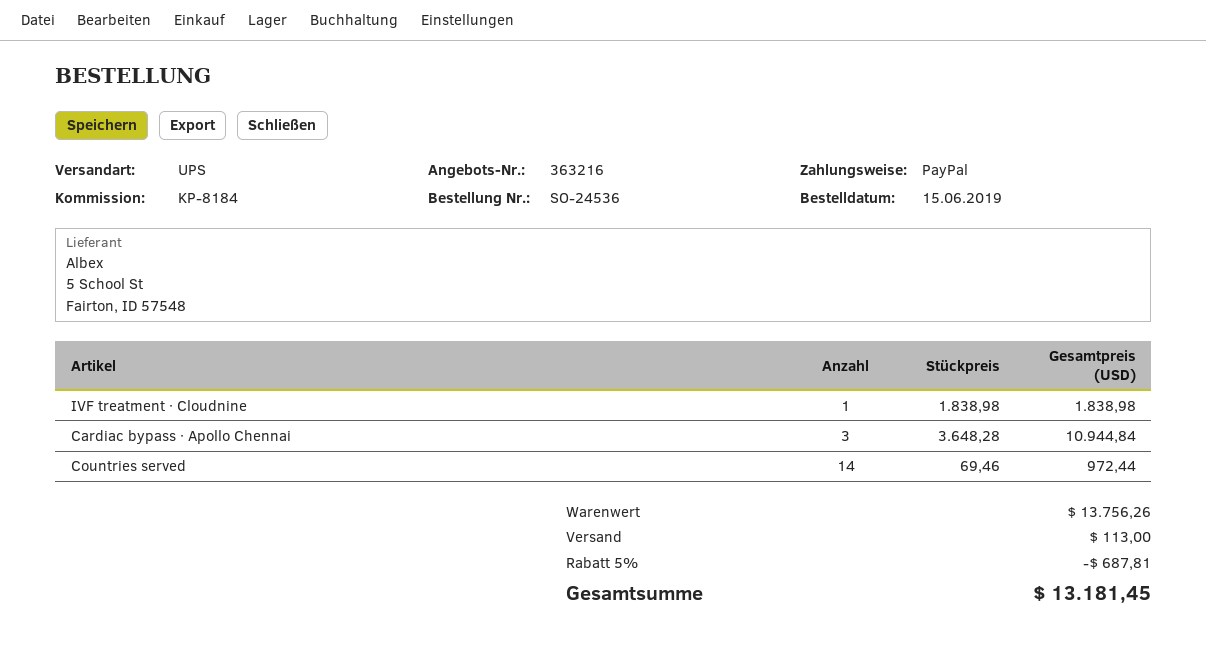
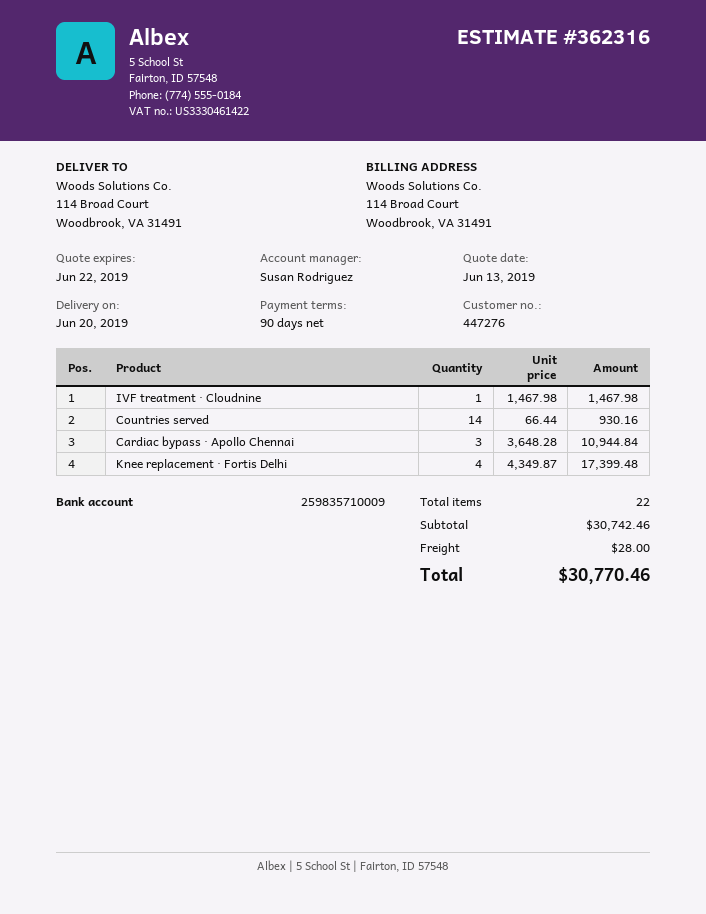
quote number: 363216 -> 362316
IVF treatment · Cloudnine: 1 x 1838.98 = 1838.98 -> 1 x 1467.98 = 1467.98
Countries served: 14 x 69.46 = 972.44 -> 14 x 66.44 = 930.16
Knee replacement · Fortis Delhi: none -> 4 x 4349.87 = 17399.48
subtotal: 13756.26 -> 30742.46
discount: 5% = 687.81 -> none
shipping: 113.00 -> 28.00
total: 13181.45 -> 30770.46

